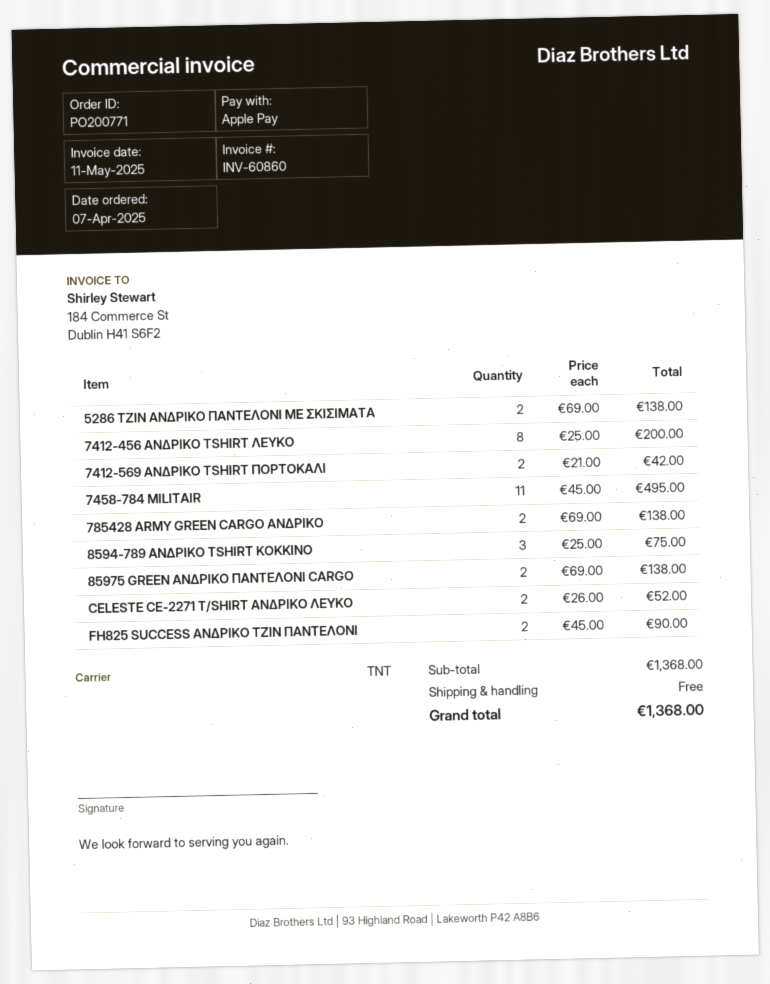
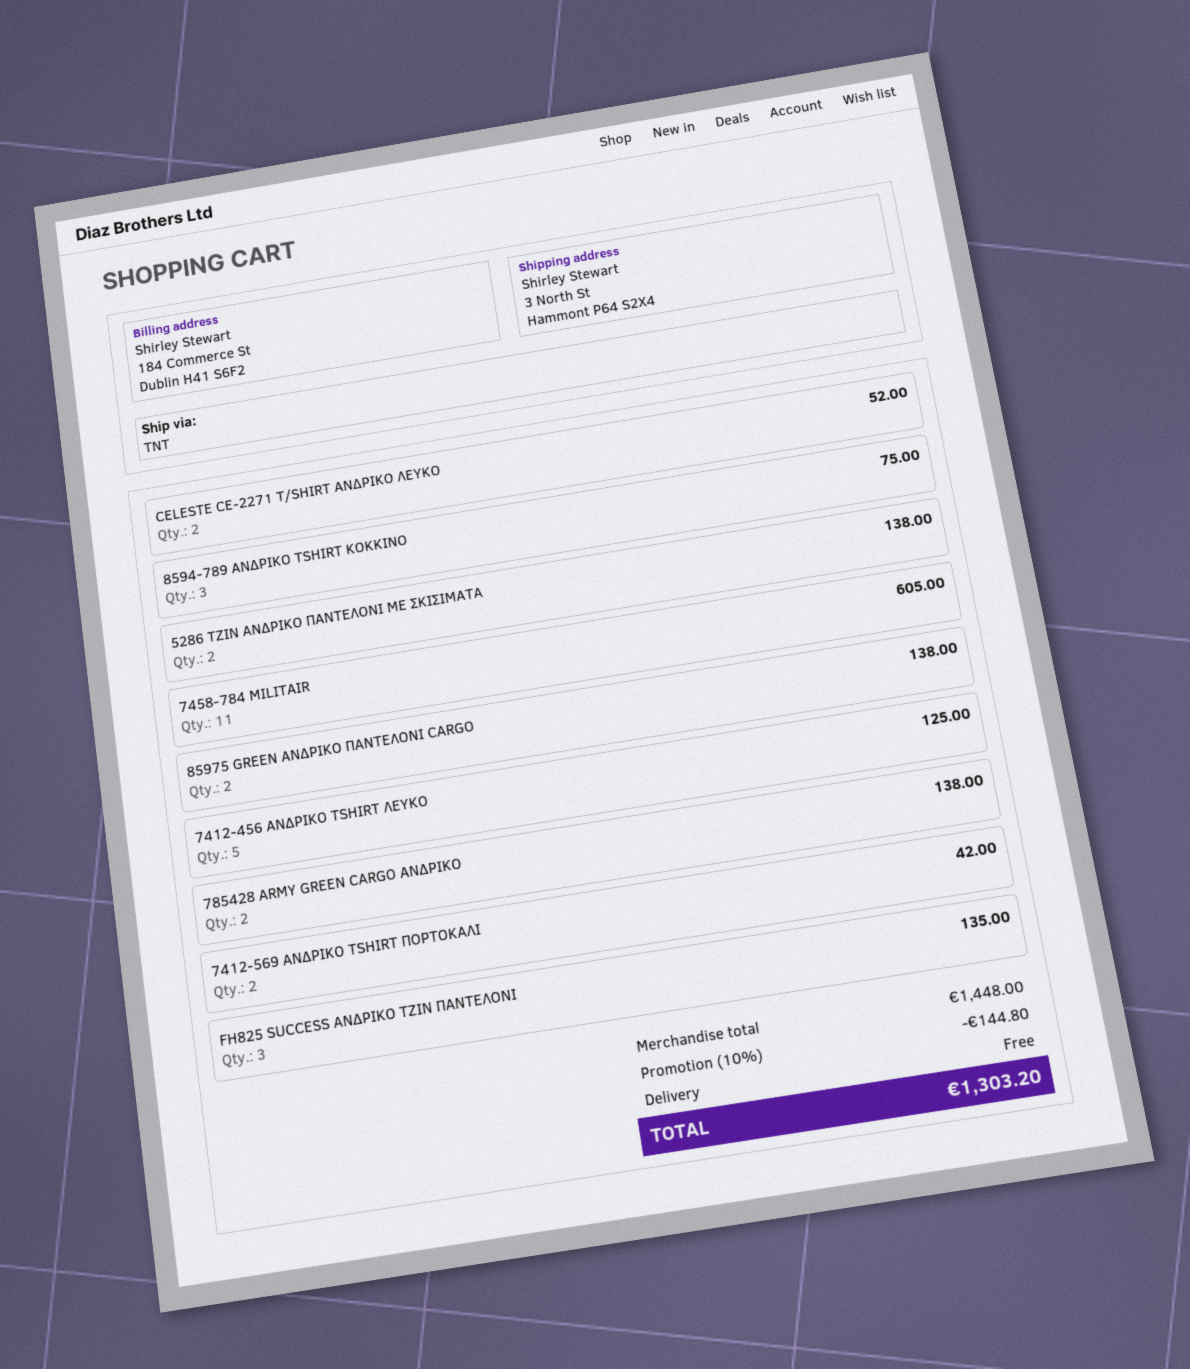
7412-456 ΑΝΔΡΙΚΟ TSHIRT ΛΕΥΚΟ: 8 for 200.00 -> 5 for 125.00
7458-784 MILITAIR: 11 for 495.00 -> 11 for 605.00
FH825 SUCCESS ΑΝΔΡΙΚΟ ΤΖΙΝ ΠΑΝΤΕΛΟΝΙ: 2 for 90.00 -> 3 for 135.00
subtotal: 1368.00 -> 1448.00
discount: none -> 10% = 144.80
total: 1368.00 -> 1303.20

